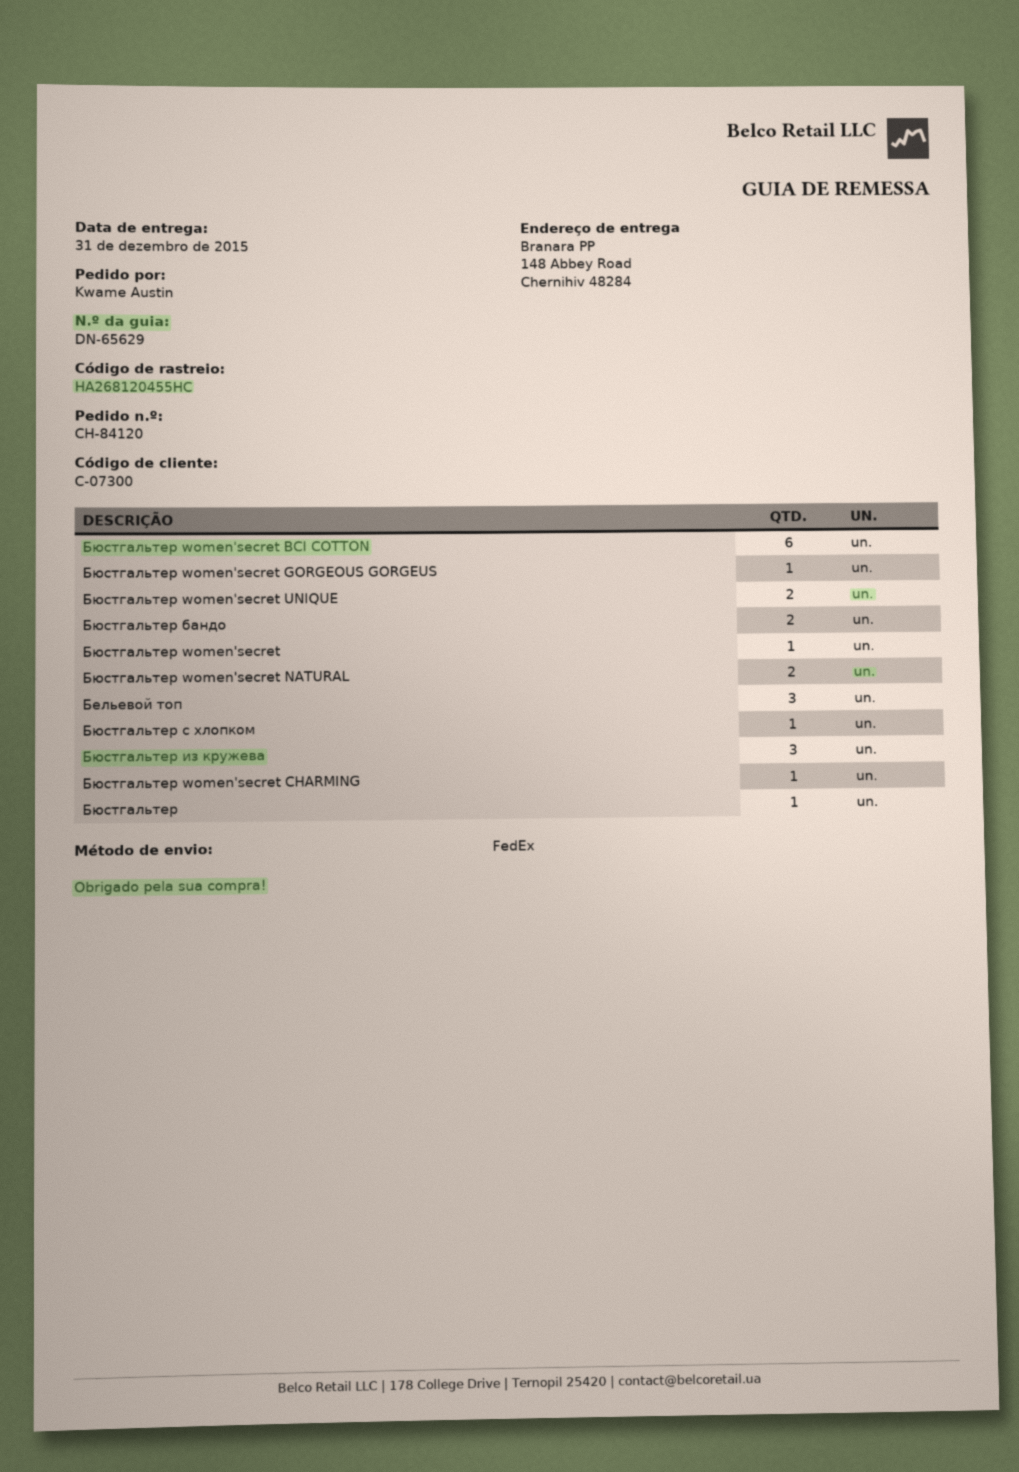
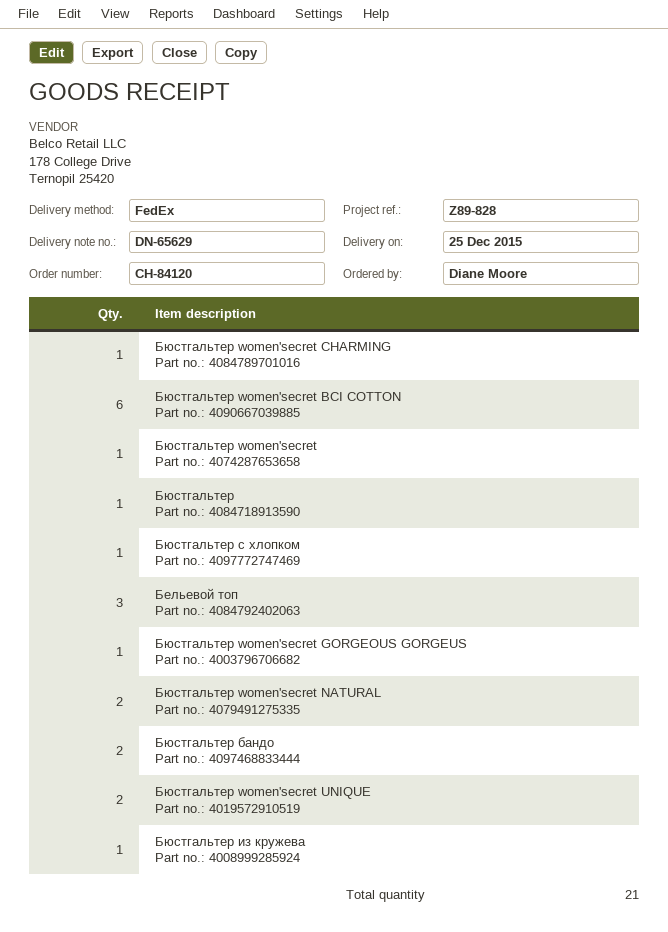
delivery date: 2015-12-31 -> 2015-12-25
ordered by: Kwame Austin -> Diane Moore
Бюстгальтер из кружева: 3 -> 1

